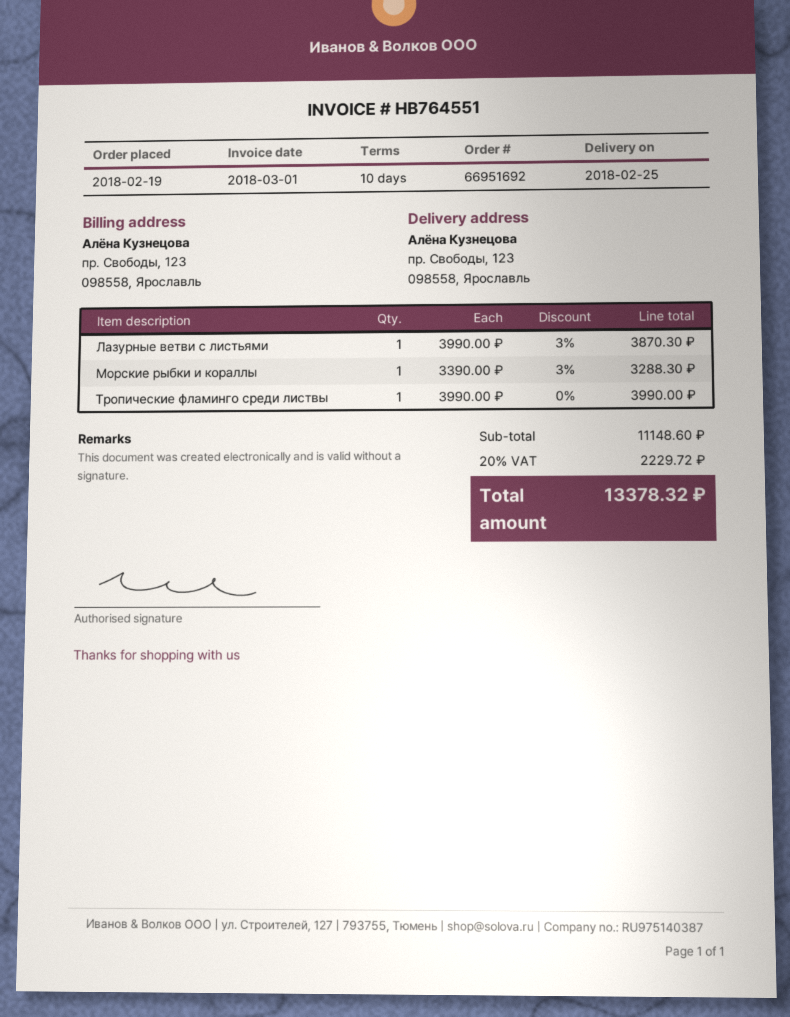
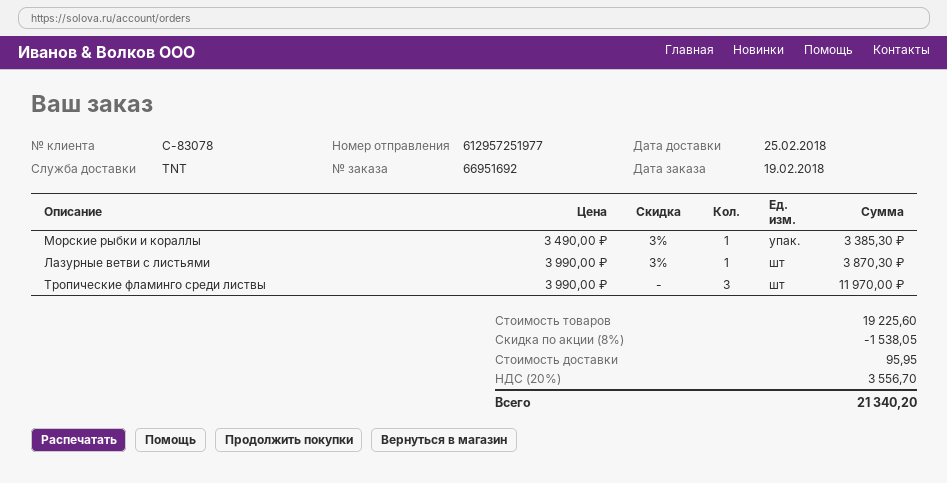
Морские рыбки и кораллы: 1 x 3390.00 - 3% = 3288.30 -> 1 x 3490.00 - 3% = 3385.30
Тропические фламинго среди листвы: 1 x 3990.00 = 3990.00 -> 3 x 3990.00 = 11970.00
subtotal: 11148.60 -> 19225.60
discount: none -> 8% = 1538.05
shipping: none -> 95.95
tax: 20% = 2229.72 -> 20% = 3556.70
total: 13378.32 -> 21340.20

